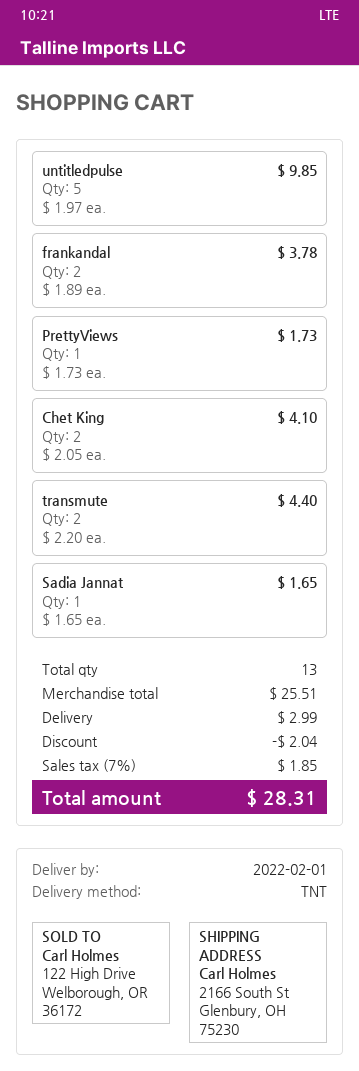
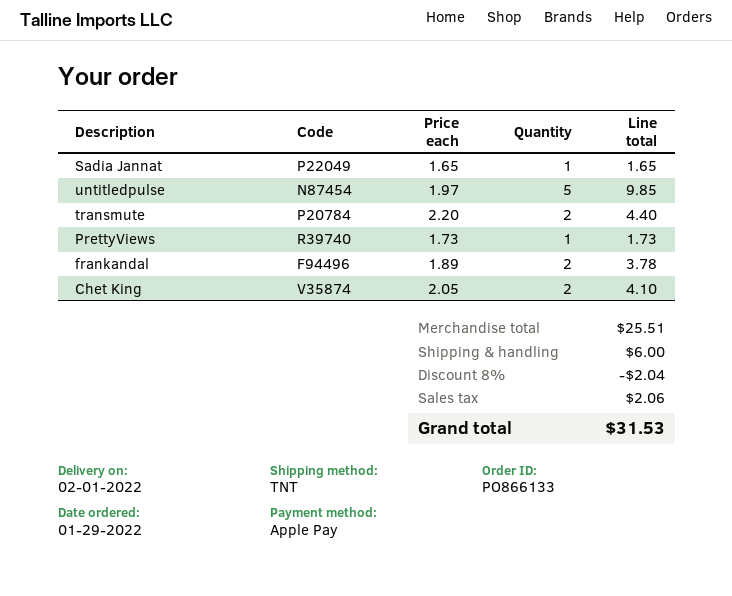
shipping: 2.99 -> 6.00
tax: 1.85 -> 2.06
total: 28.31 -> 31.53

